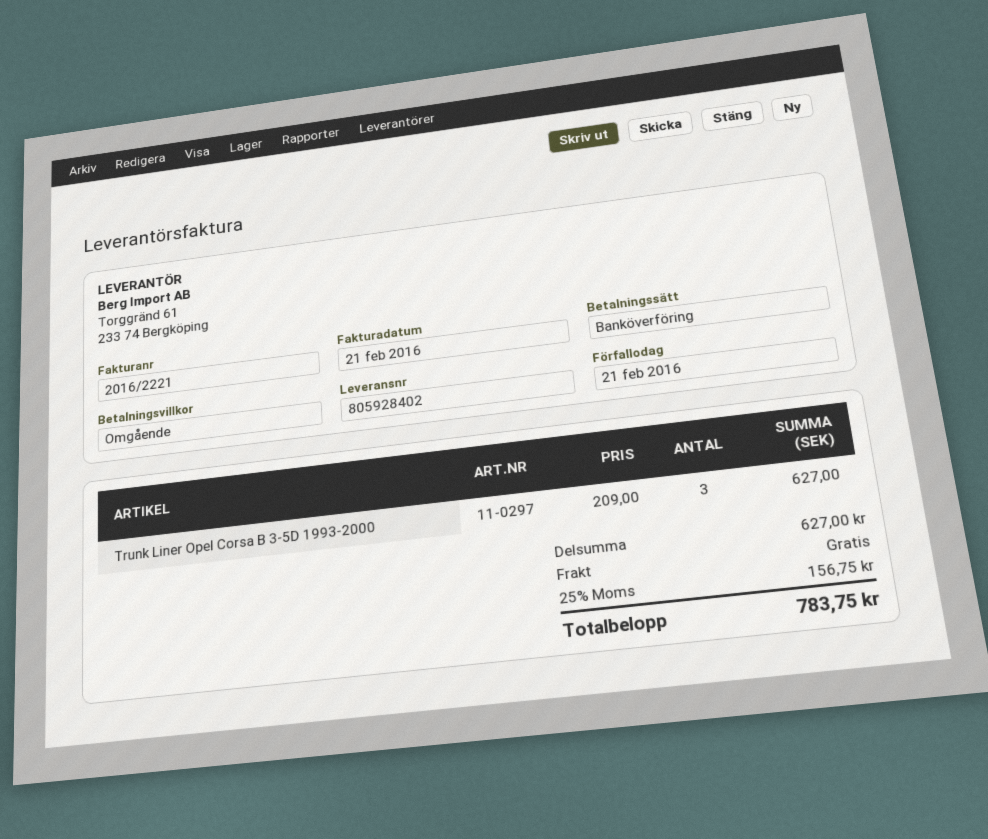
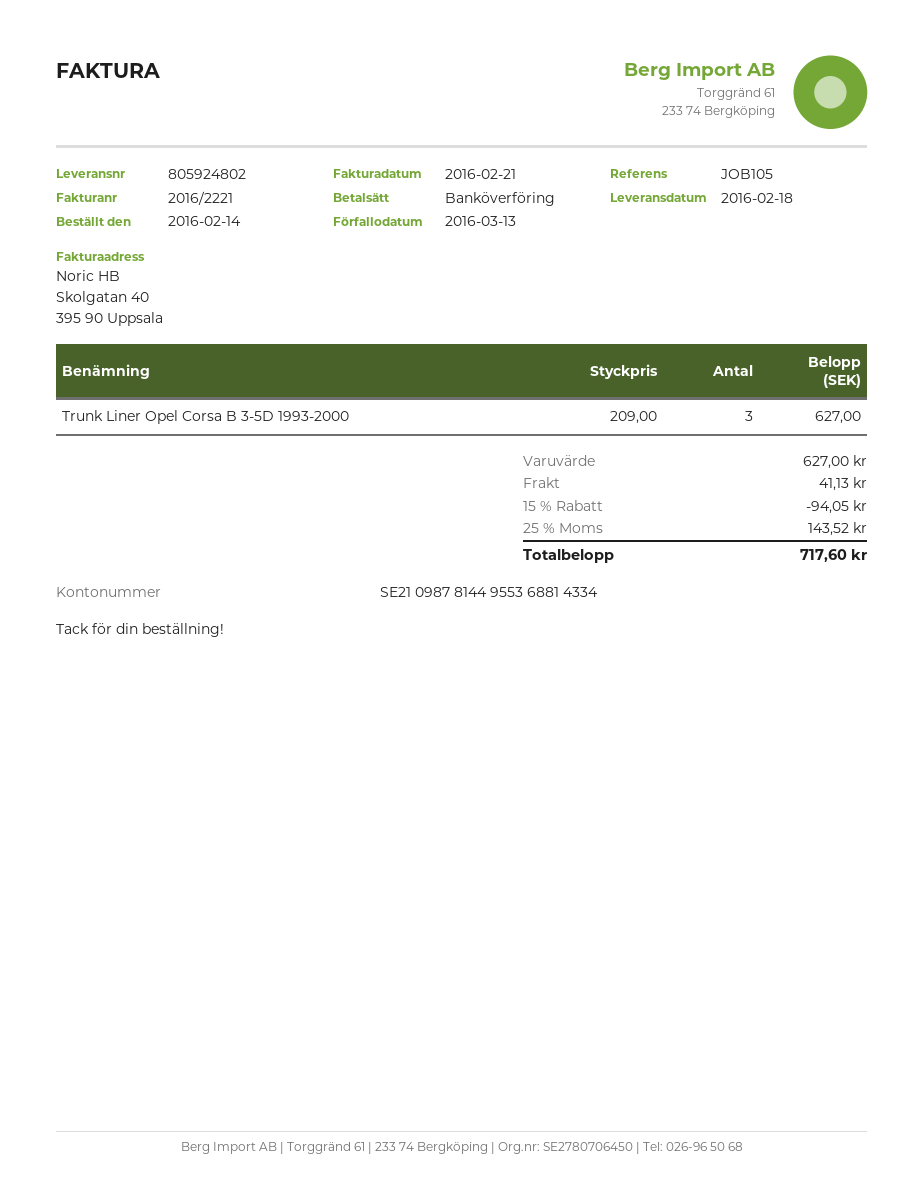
delivery note number: 805928402 -> 805924802
due date: 2016-02-21 -> 2016-03-13
discount: none -> 15% = 94.05
shipping: 0.00 -> 41.13
tax: 25% = 156.75 -> 25% = 143.52
total: 783.75 -> 717.60

